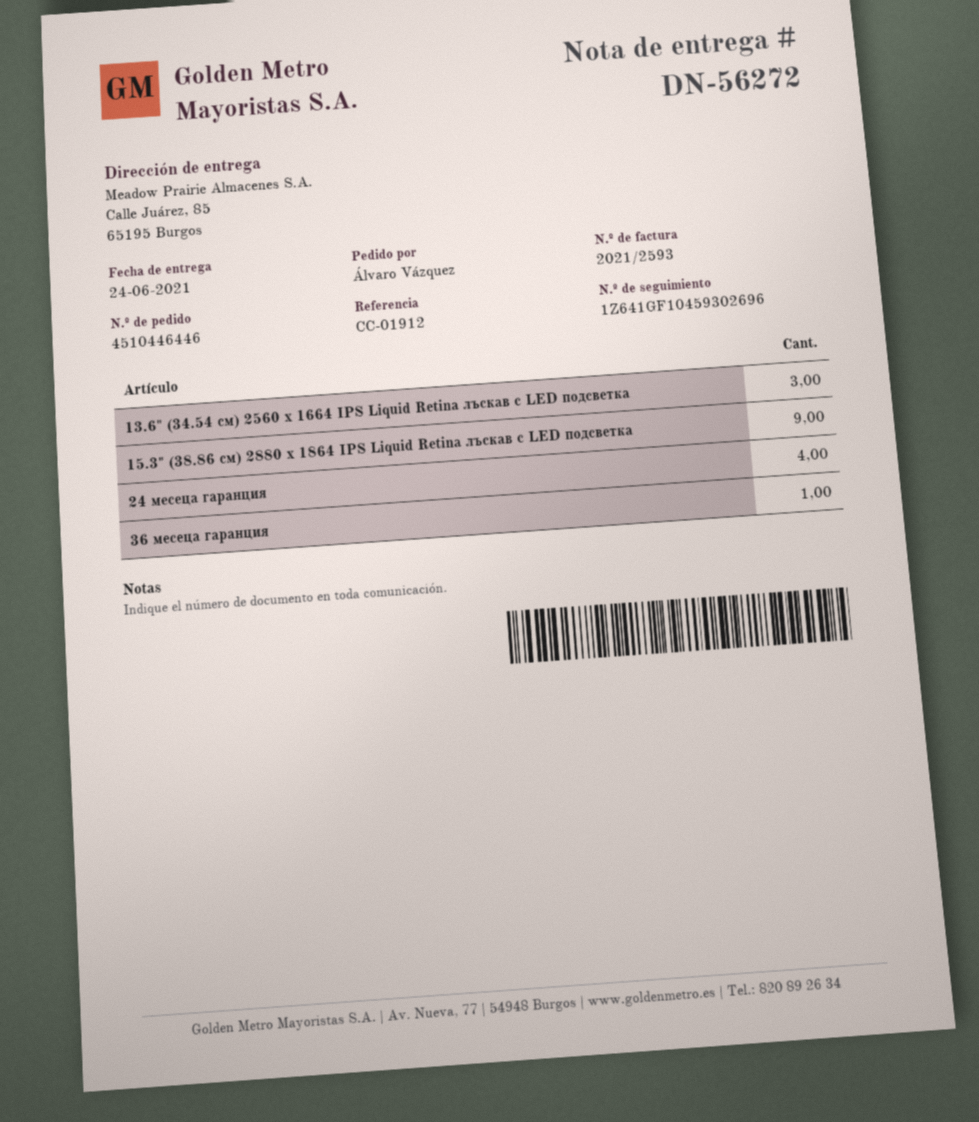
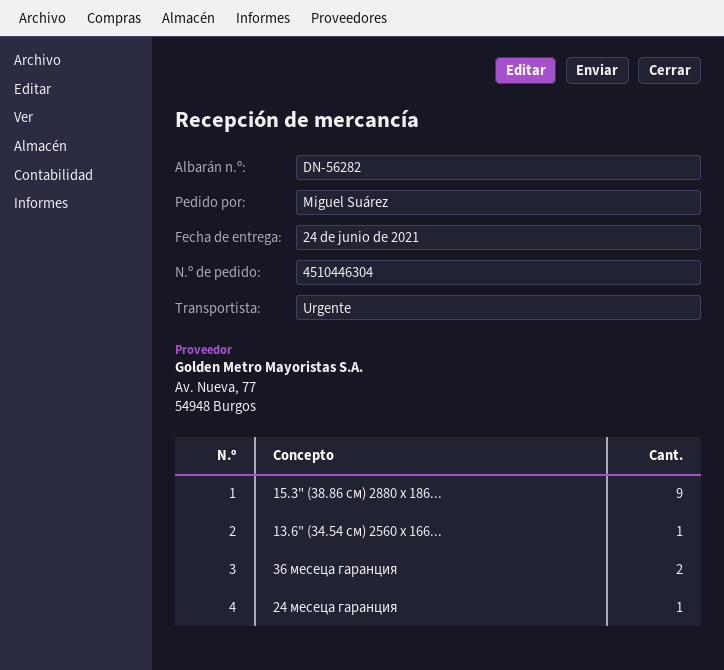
order number: 4510446446 -> 4510446304
delivery note number: DN-56272 -> DN-56282
ordered by: Álvaro Vázquez -> Miguel Suárez
13.6" (34.54 см) 2560 x 1664 IPS Liquid Retina лъскав с LED подсветка: 3 -> 1
24 месеца гаранция: 4 -> 1
36 месеца гаранция: 1 -> 2

